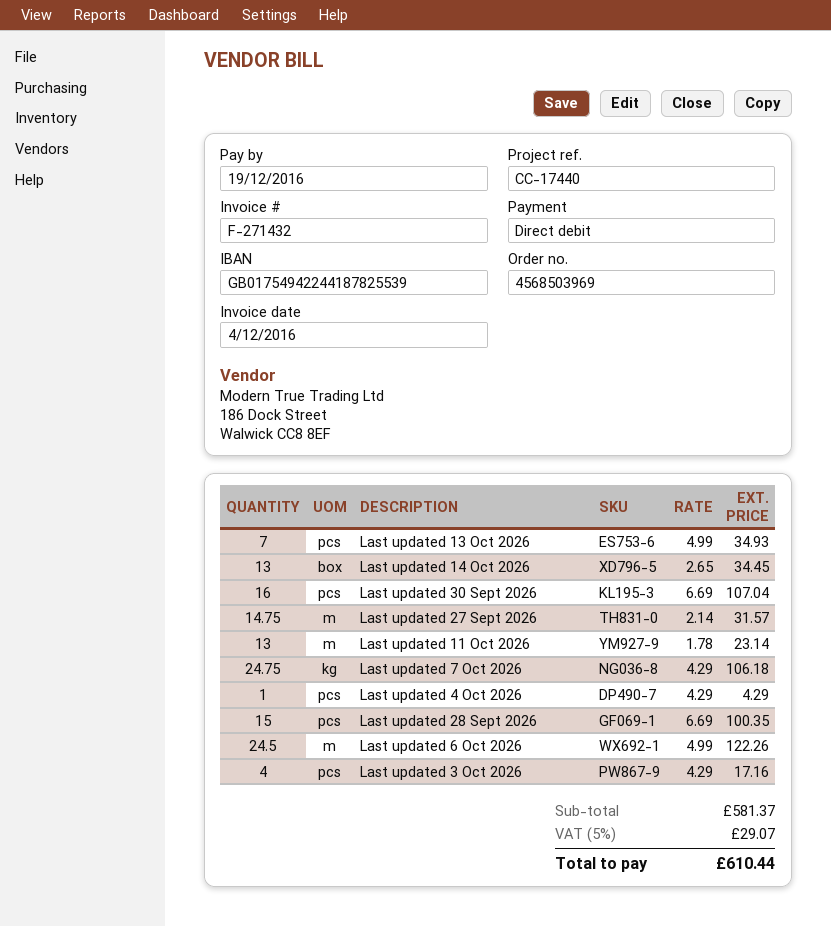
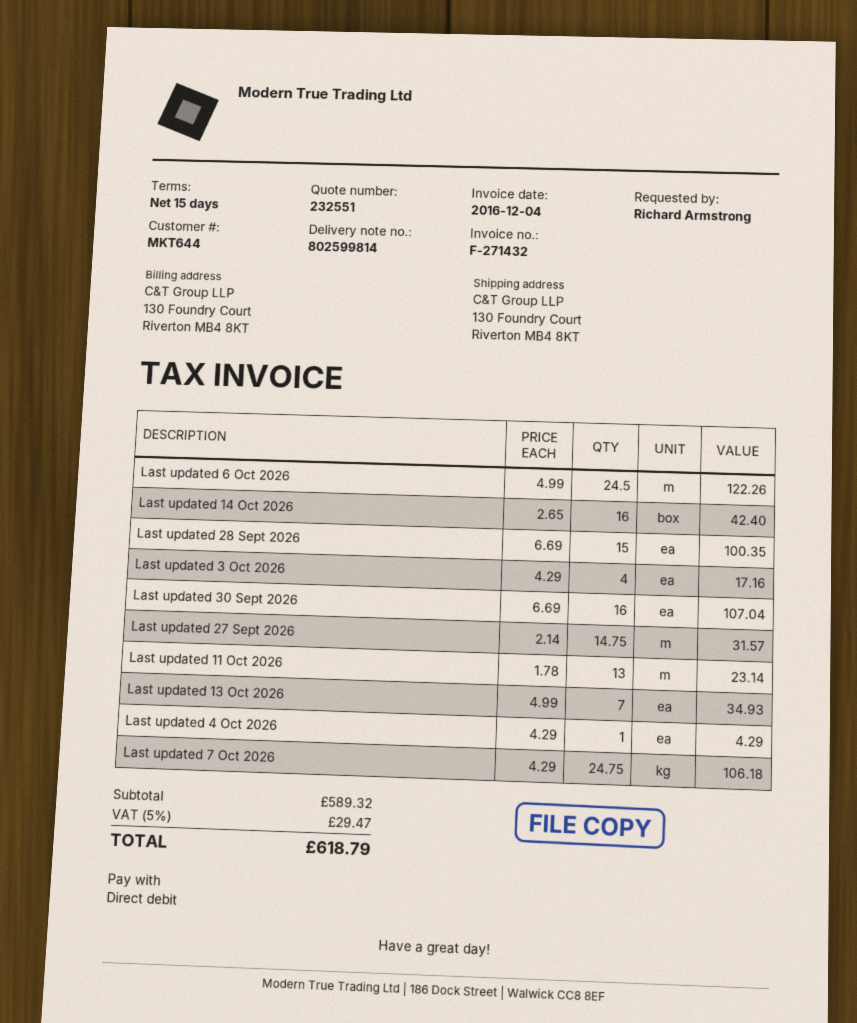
Last updated 14 Oct 2026: 13 x 2.65 = 34.45 -> 16 x 2.65 = 42.40
subtotal: 581.37 -> 589.32
tax: 5% = 29.07 -> 5% = 29.47
total: 610.44 -> 618.79

